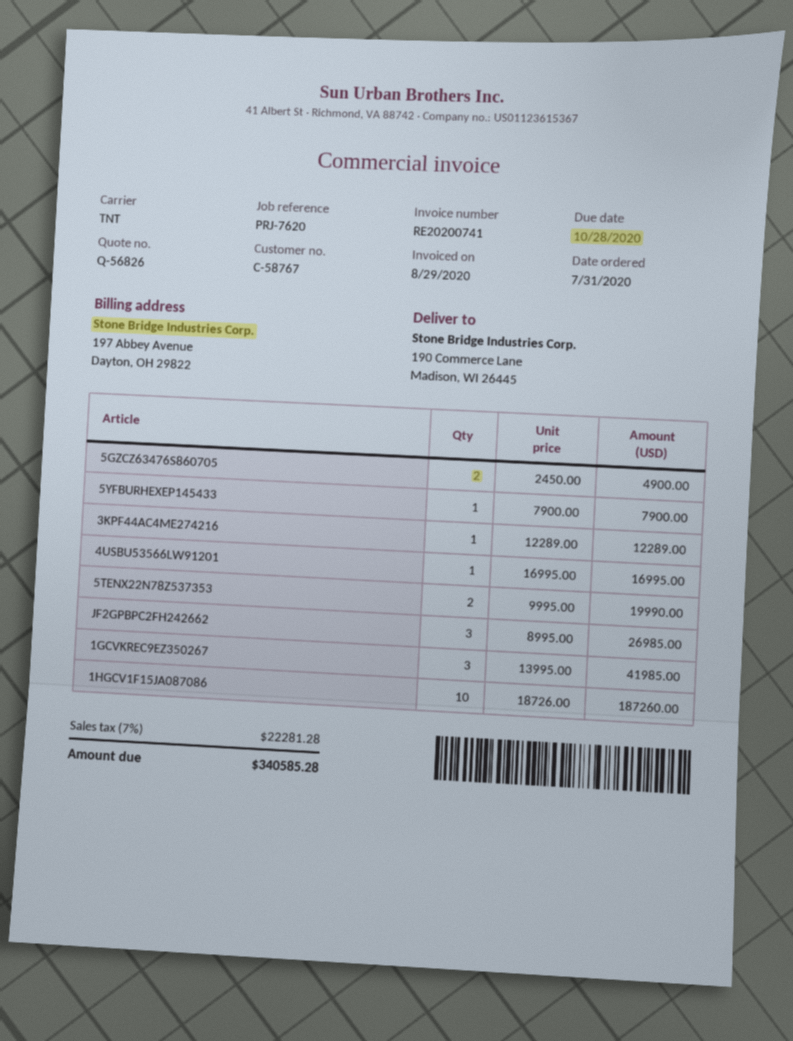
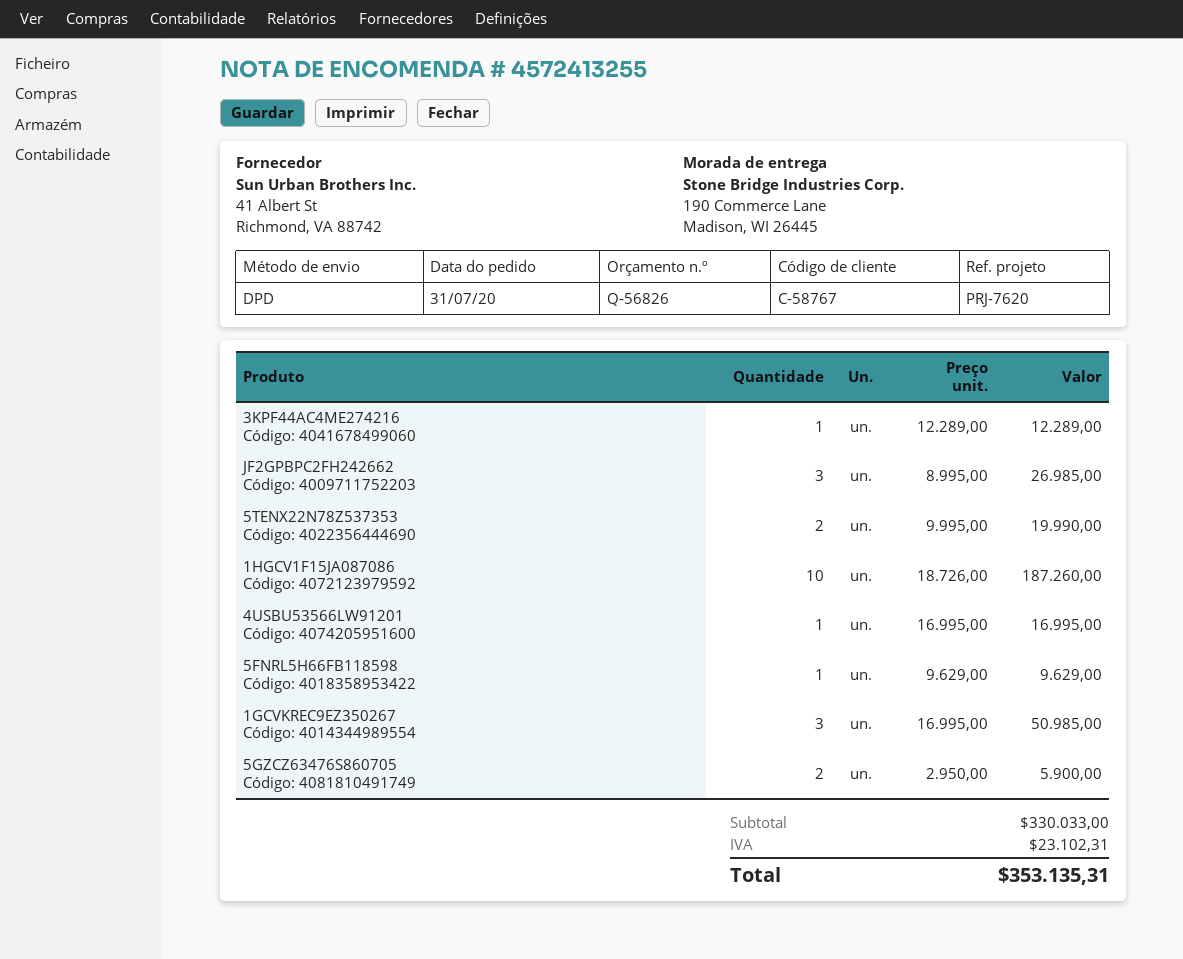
shipping method: TNT -> DPD
5GZCZ63476S860705: 2 x 2450.00 = 4900.00 -> 2 x 2950.00 = 5900.00
5YFBURHEXEP145433: 1 x 7900.00 = 7900.00 -> none
1GCVKREC9EZ350267: 3 x 13995.00 = 41985.00 -> 3 x 16995.00 = 50985.00
5FNRL5H66FB118598: none -> 1 x 9629.00 = 9629.00
tax: 22281.28 -> 23102.31
total: 340585.28 -> 353135.31

